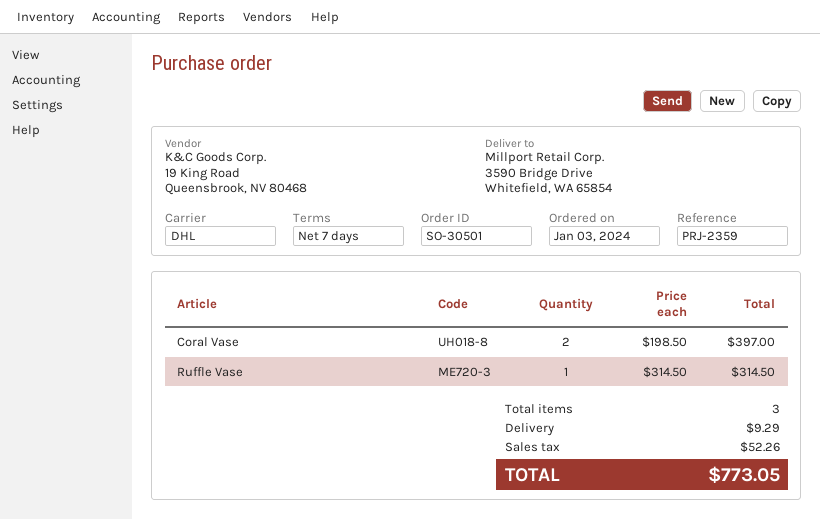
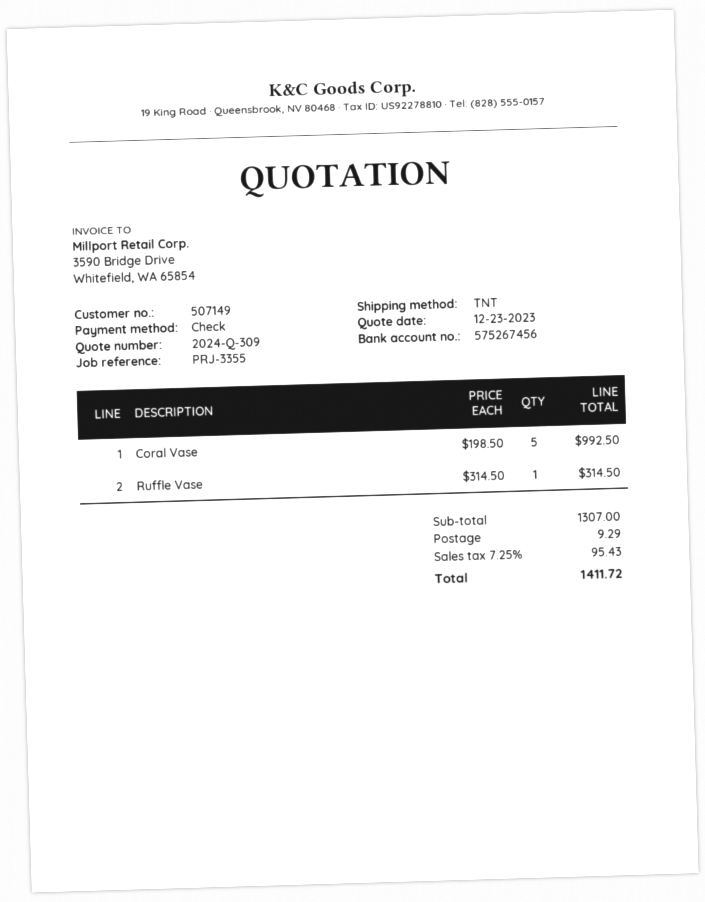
reference: PRJ-2359 -> PRJ-3355
shipping method: DHL -> TNT
Coral Vase: 2 x 198.50 = 397.00 -> 5 x 198.50 = 992.50
tax: 52.26 -> 95.43
total: 773.05 -> 1411.72

